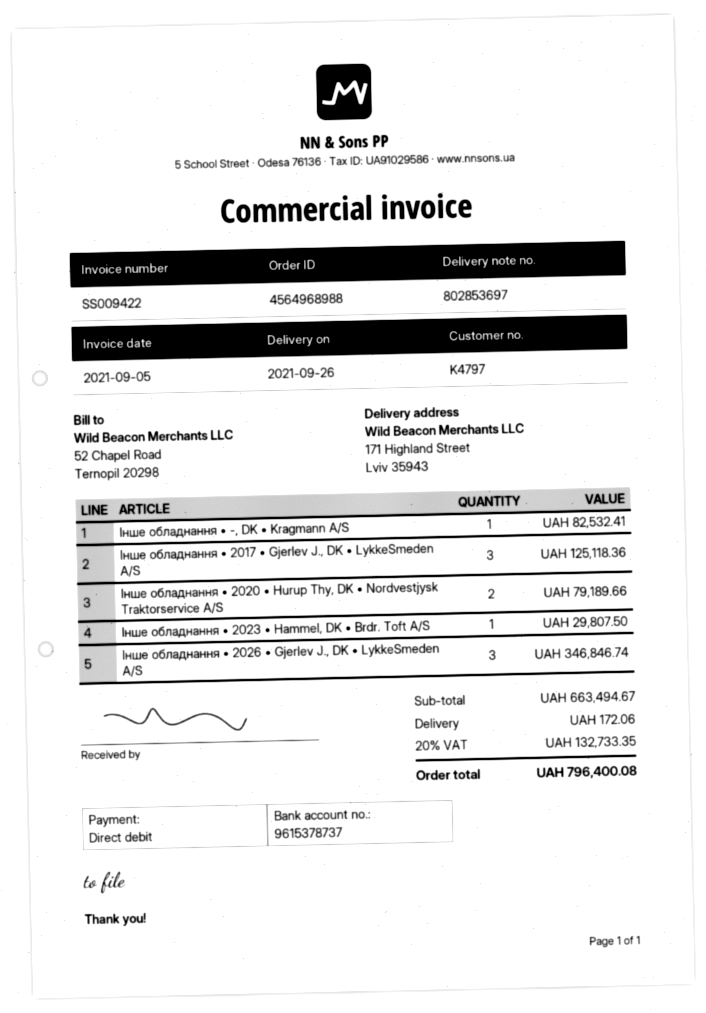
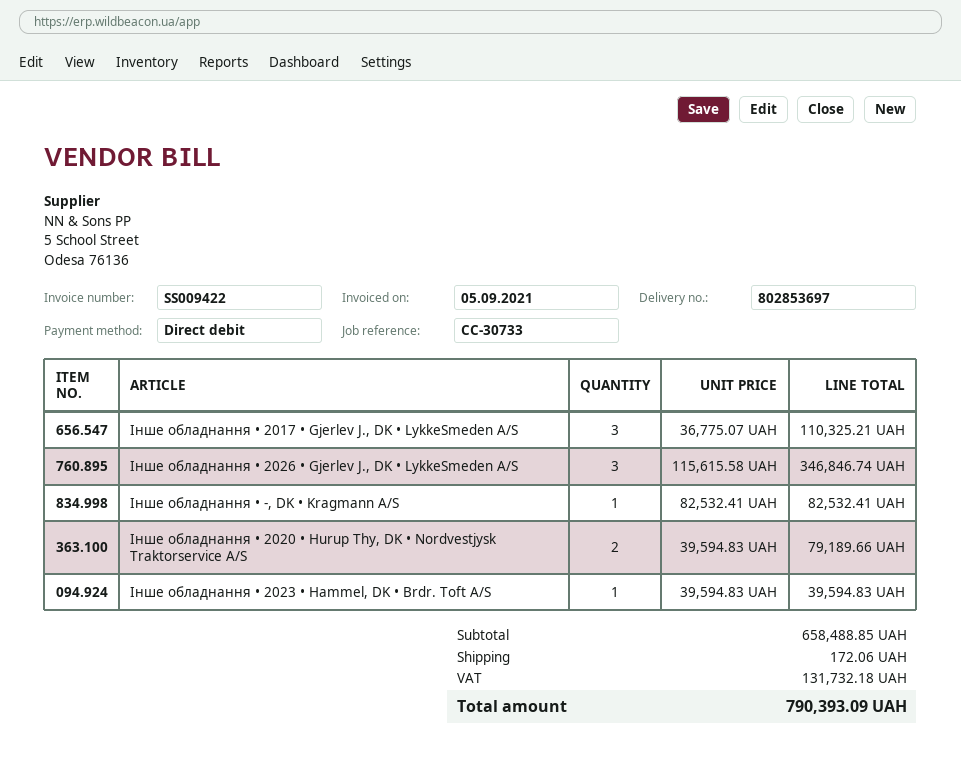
Інше обладнання • 2017 • Gjerlev J., DK • LykkeSmeden A/S: 3 for 125118.36 -> 3 for 110325.21
Інше обладнання • 2023 • Hammel, DK • Brdr. Toft A/S: 1 for 29807.50 -> 1 for 39594.83
subtotal: 663494.67 -> 658488.85
tax: 132733.35 -> 131732.18
total: 796400.08 -> 790393.09

